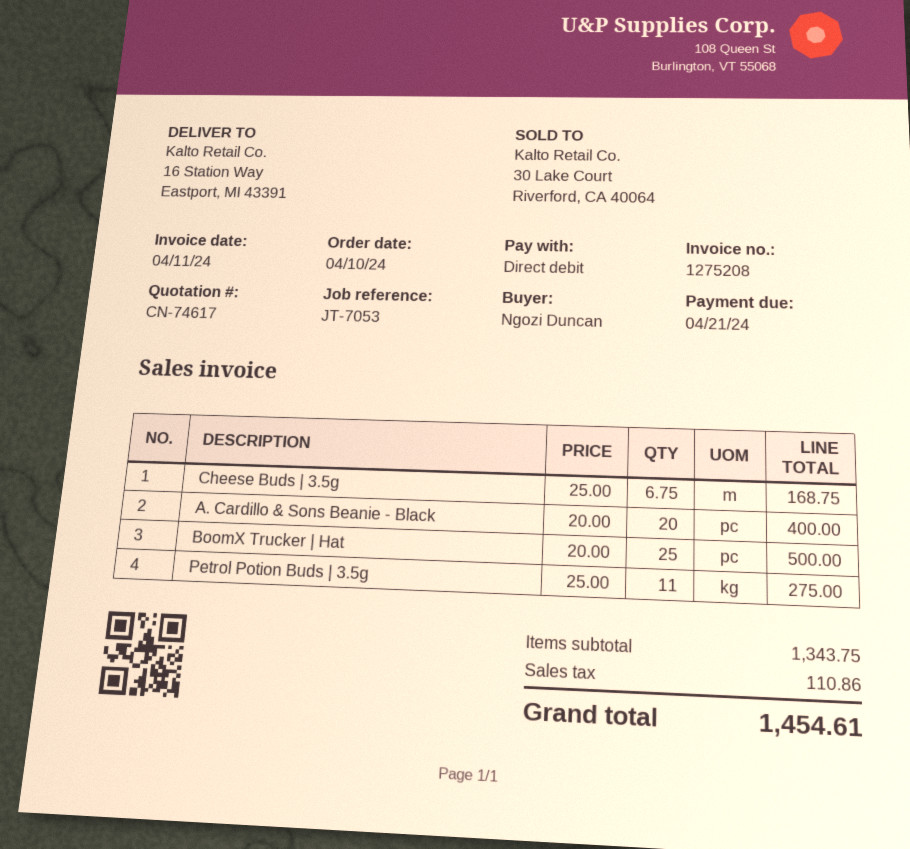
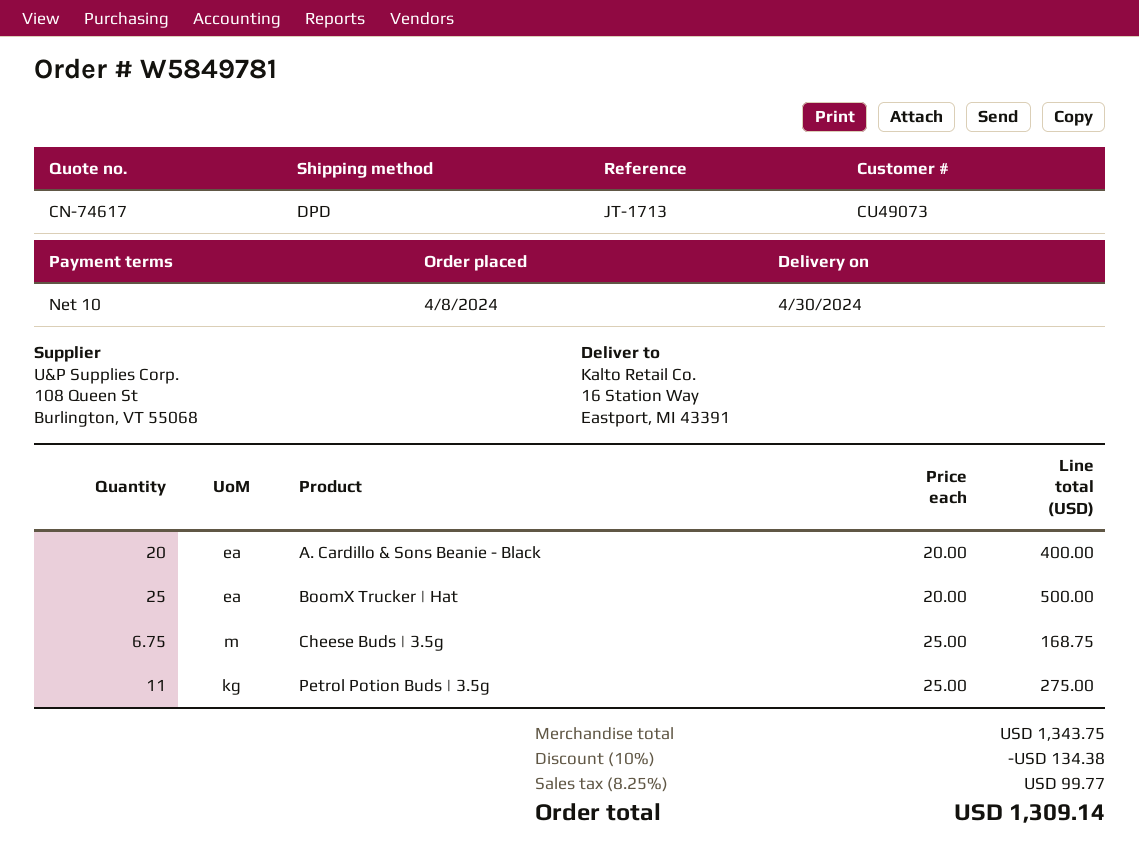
order date: 2024-04-10 -> 2024-04-08
reference: JT-7053 -> JT-1713
discount: none -> 10% = 134.38
tax: 110.86 -> 99.77
total: 1454.61 -> 1309.14

